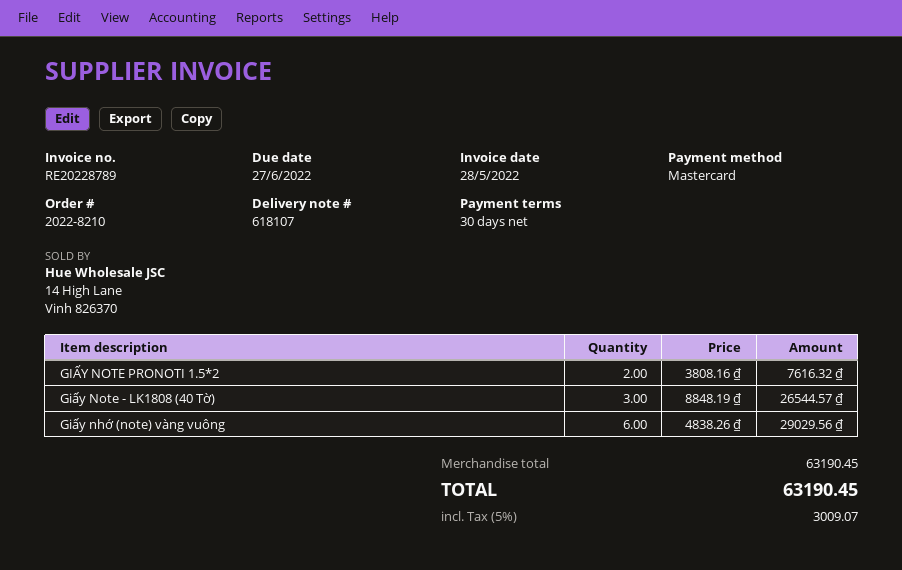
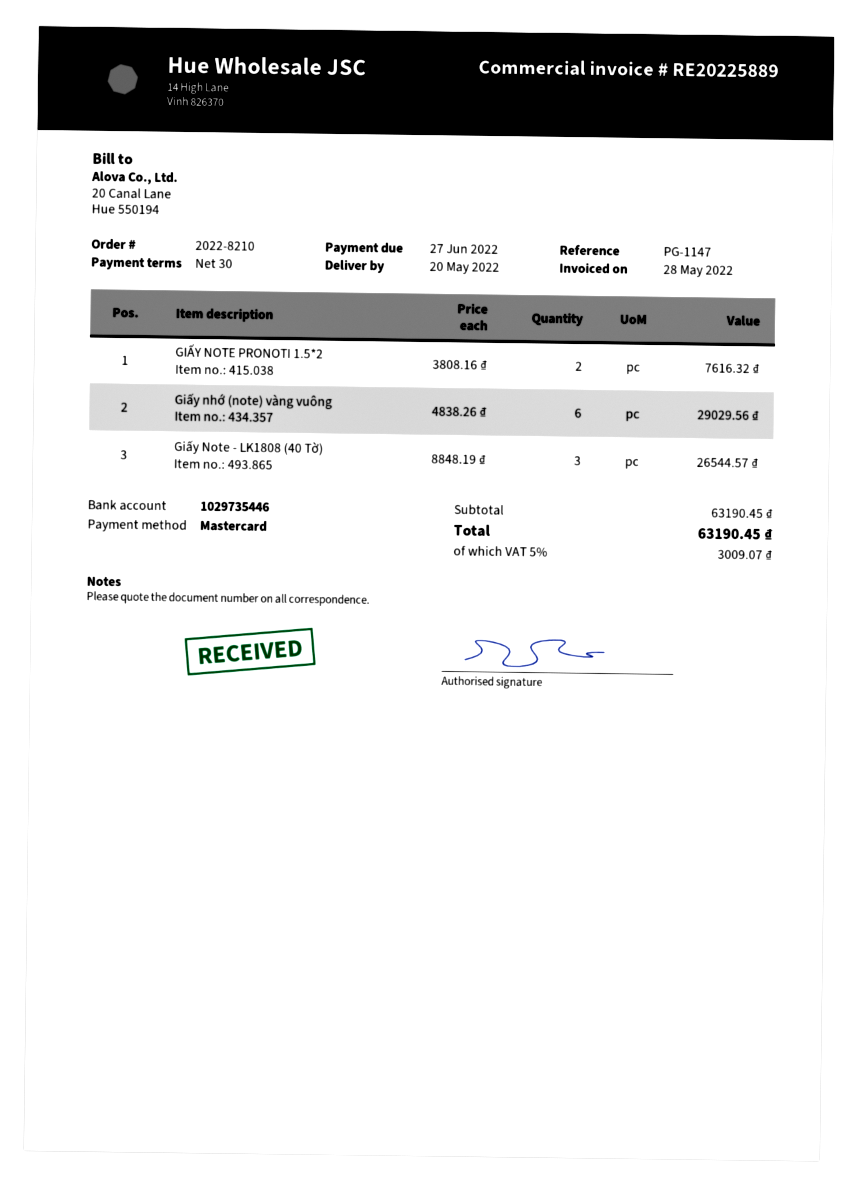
invoice number: RE20228789 -> RE20225889

